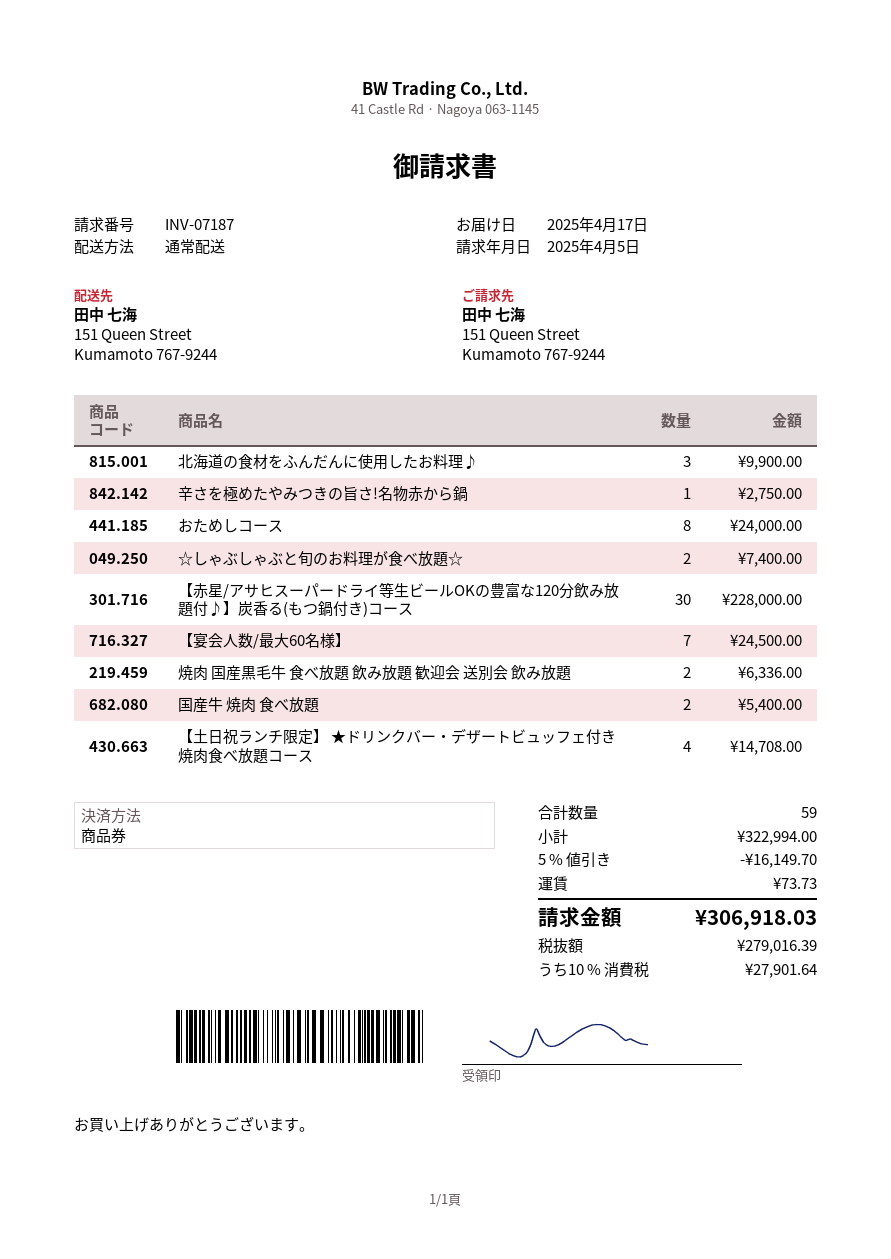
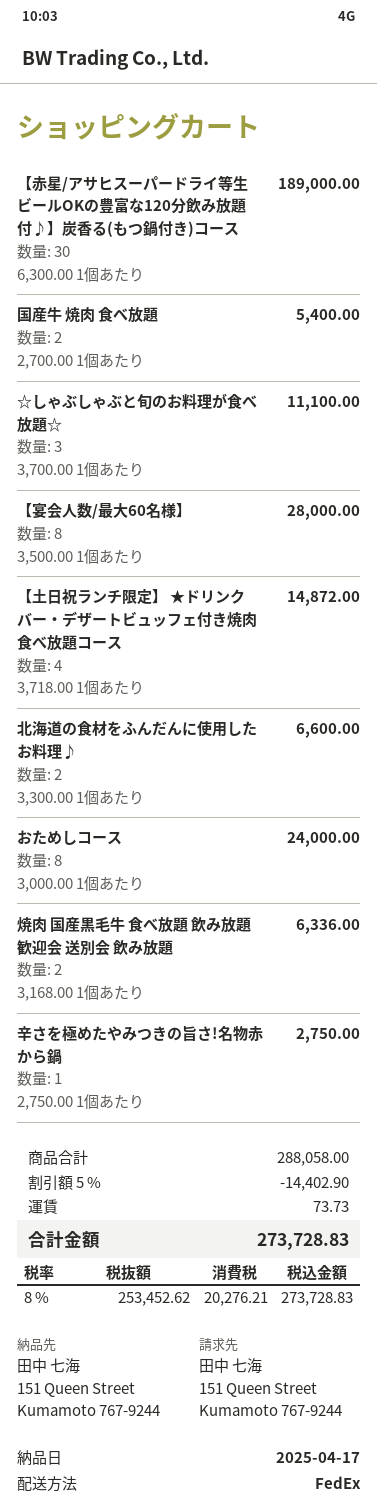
shipping method: standard -> FedEx
北海道の食材をふんだんに使用したお料理♪: 3 for 9900.00 -> 2 for 6600.00
☆しゃぶしゃぶと旬のお料理が食べ放題☆: 2 for 7400.00 -> 3 for 11100.00
【赤星/アサヒスーパードライ等生ビールOKの豊富な120分飲み放題付♪】炭香る(もつ鍋付き)コース: 30 for 228000.00 -> 30 for 189000.00
【宴会人数/最大60名様】: 7 for 24500.00 -> 8 for 28000.00
【土日祝ランチ限定】 ★ドリンクバー・デザートビュッフェ付き焼肉食べ放題コース: 4 for 14708.00 -> 4 for 14872.00
subtotal: 322994.00 -> 288058.00
discount: 5% = 16149.70 -> 5% = 14402.90
net: 279016.39 -> 253452.62
tax: 10% = 27901.64 -> 8% = 20276.21
total: 306918.03 -> 273728.83

